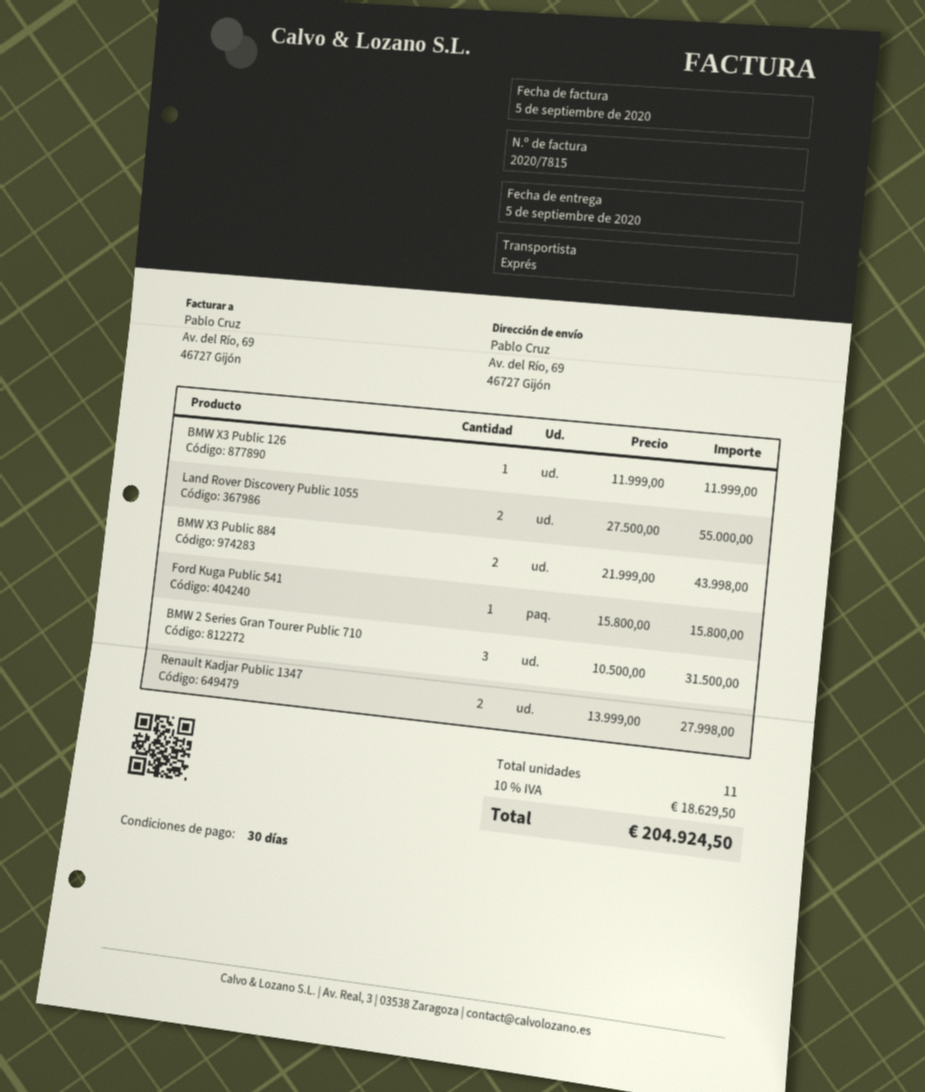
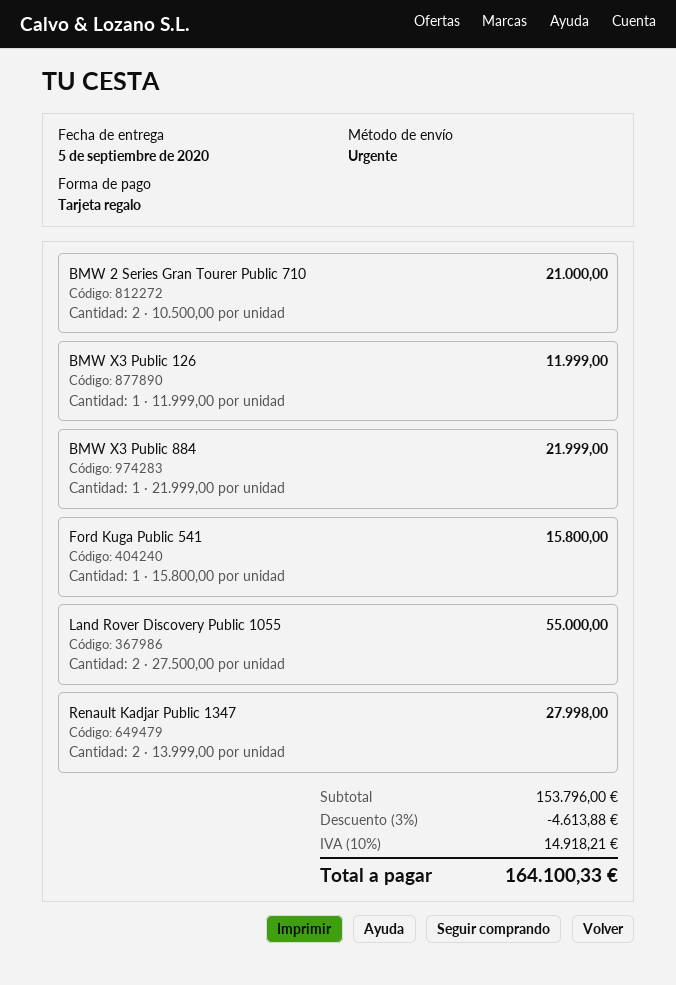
BMW X3 Public 884: 2 x 21999.00 = 43998.00 -> 1 x 21999.00 = 21999.00
BMW 2 Series Gran Tourer Public 710: 3 x 10500.00 = 31500.00 -> 2 x 10500.00 = 21000.00
discount: none -> 3% = 4613.88
tax: 10% = 18629.50 -> 10% = 14918.21
total: 204924.50 -> 164100.33

